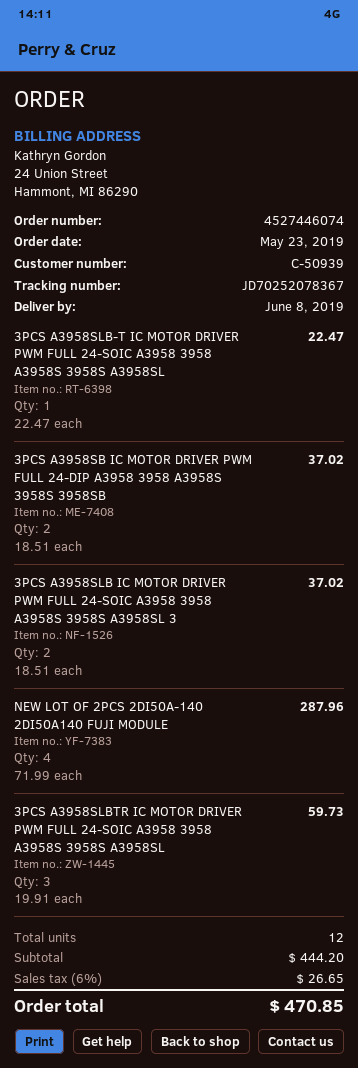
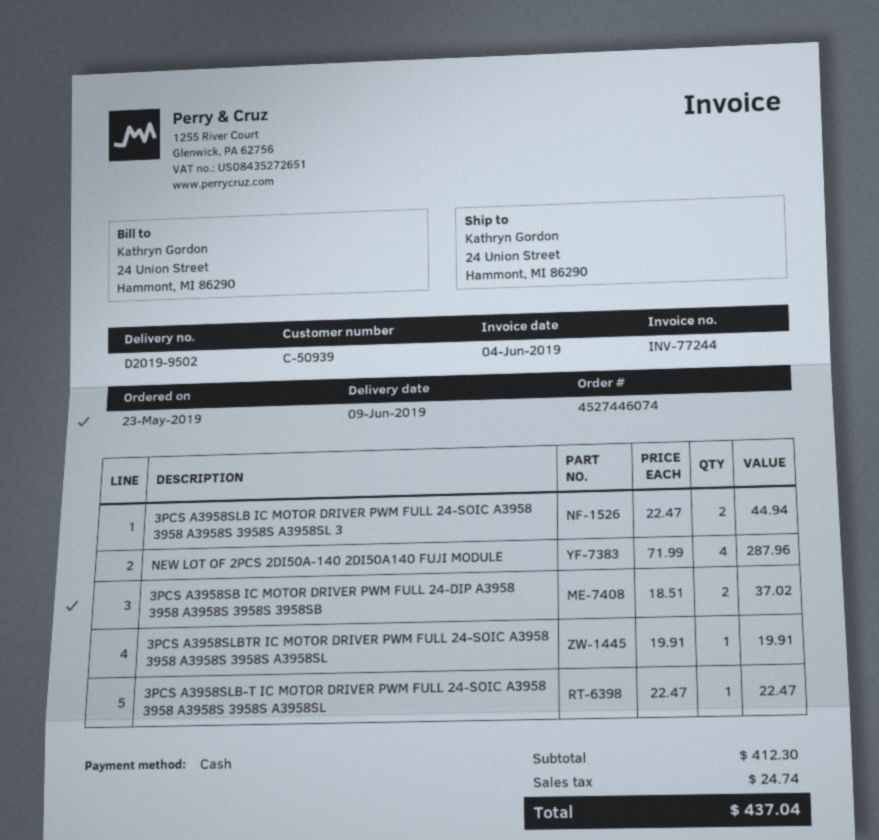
delivery date: 2019-06-08 -> 2019-06-09
3PCS A3958SLB IC MOTOR DRIVER PWM FULL 24-SOIC A3958 3958 A3958S 3958S A3958SL 3: 2 x 18.51 = 37.02 -> 2 x 22.47 = 44.94
3PCS A3958SLBTR IC MOTOR DRIVER PWM FULL 24-SOIC A3958 3958 A3958S 3958S A3958SL: 3 x 19.91 = 59.73 -> 1 x 19.91 = 19.91
subtotal: 444.20 -> 412.30
tax: 26.65 -> 24.74
total: 470.85 -> 437.04

